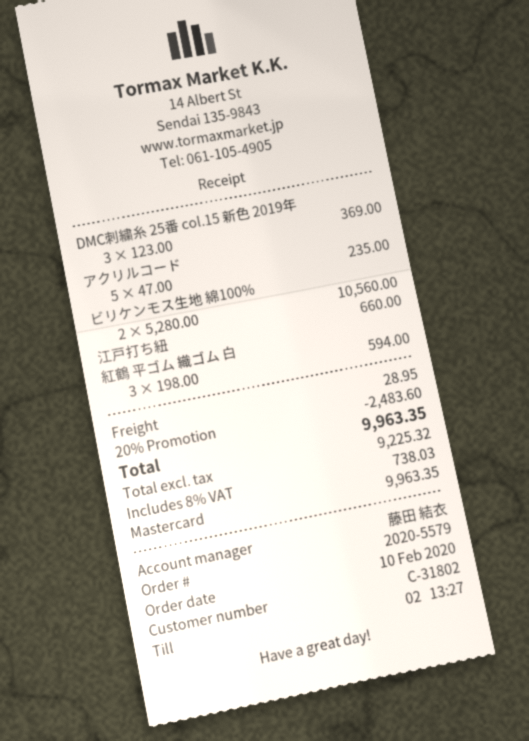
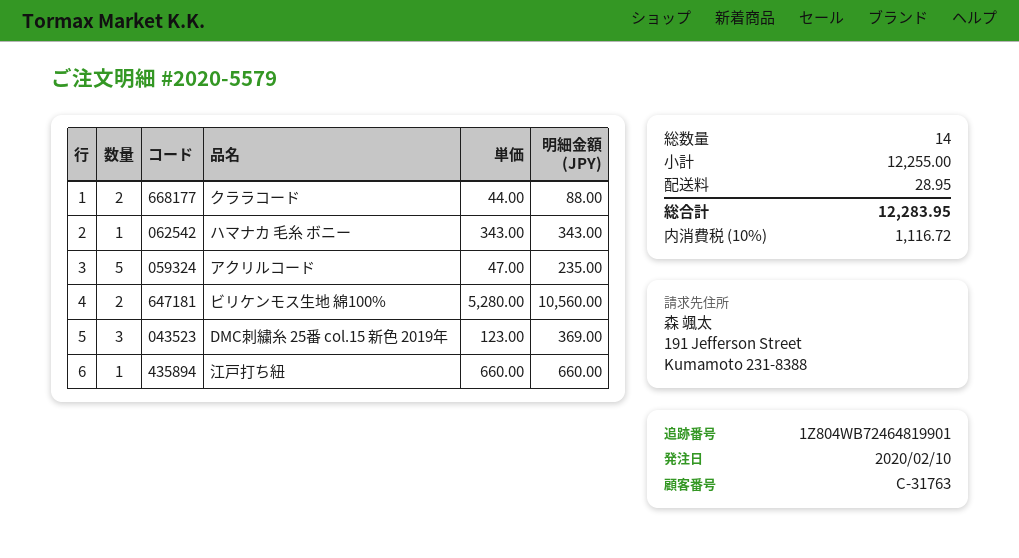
customer number: C-31802 -> C-31763
紅鶴 平ゴム 織ゴム 白: 3 x 198.00 = 594.00 -> none
クララコード: none -> 2 x 44.00 = 88.00
ハマナカ 毛糸 ボニー: none -> 1 x 343.00 = 343.00
discount: 20% = 2483.60 -> none
tax: 8% = 738.03 -> 10% = 1116.72
total: 9963.35 -> 12283.95

